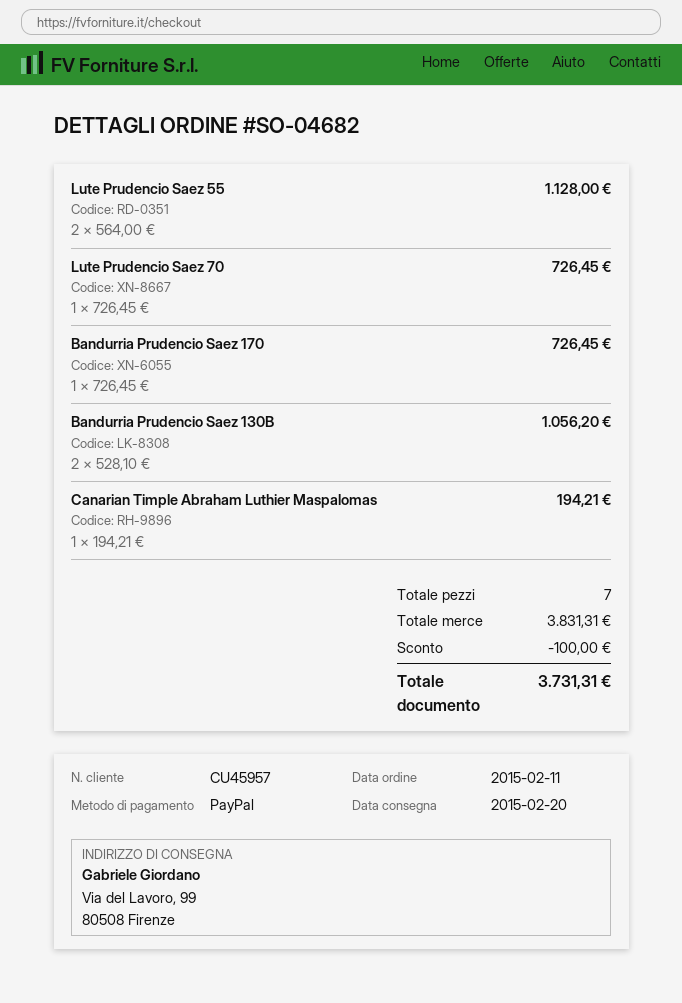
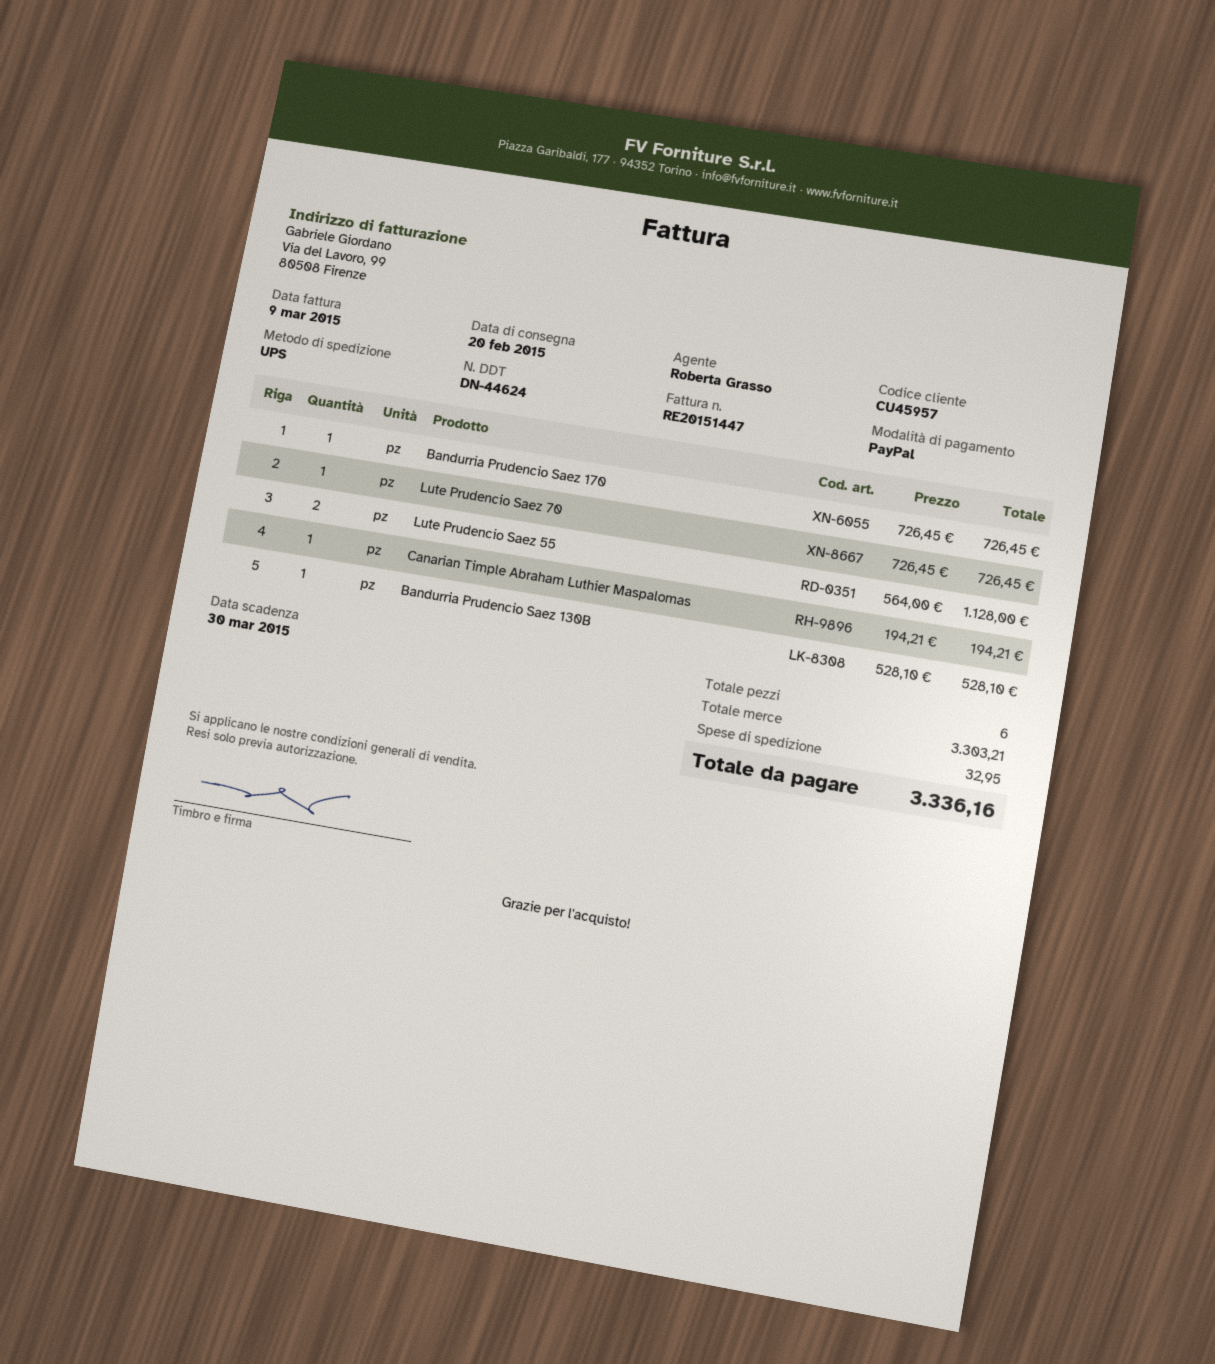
Bandurria Prudencio Saez 130B: 2 x 528.10 = 1056.20 -> 1 x 528.10 = 528.10
total quantity: 7 -> 6
subtotal: 3831.31 -> 3303.21
discount: 100.00 -> none
shipping: none -> 32.95
total: 3731.31 -> 3336.16

